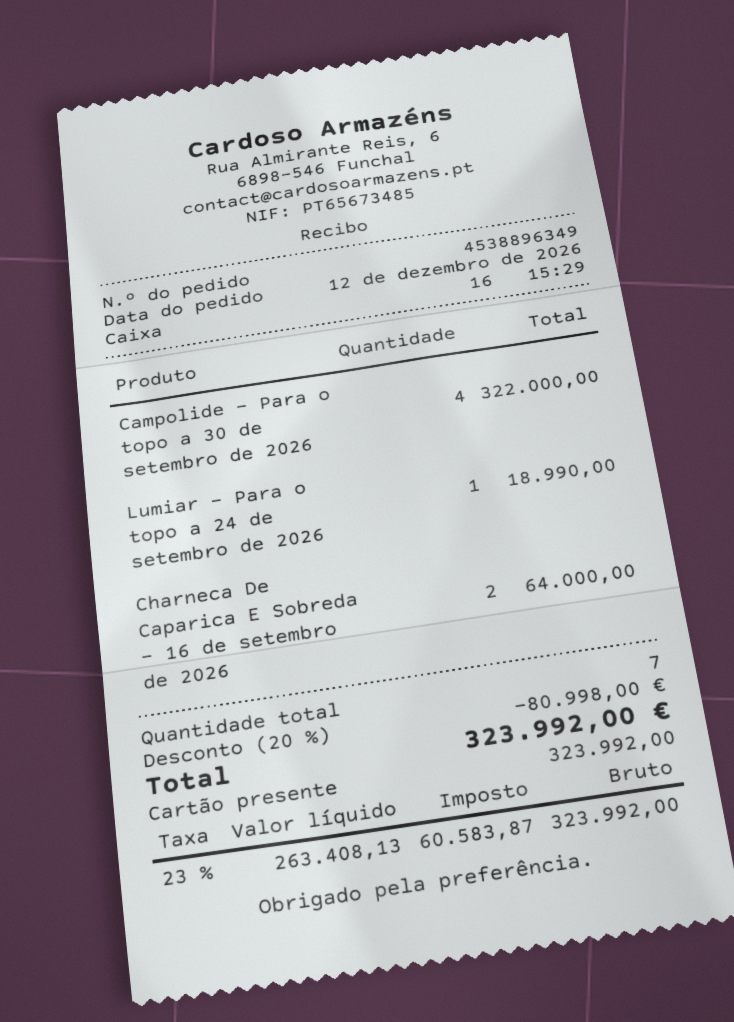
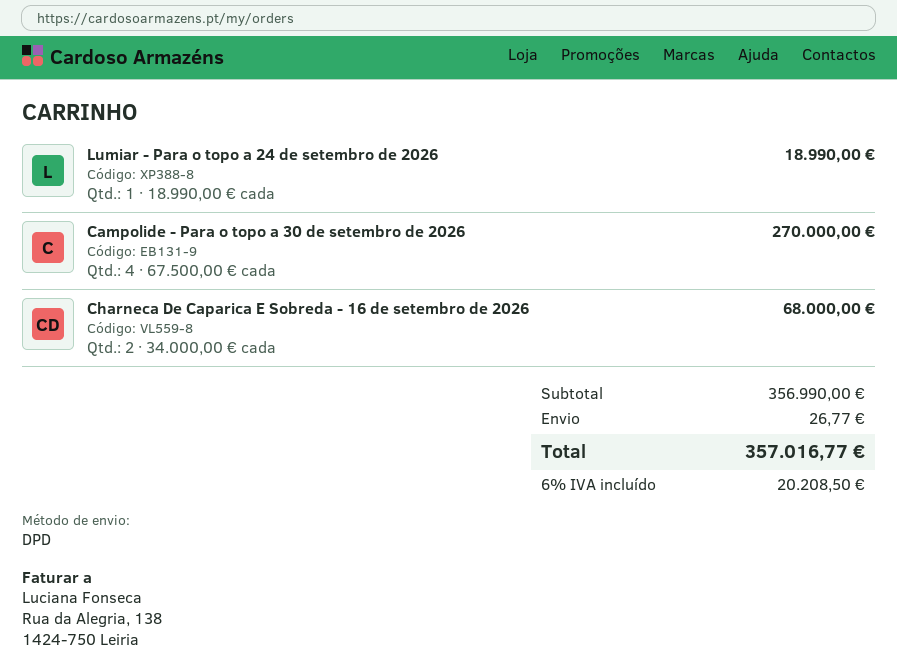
Campolide - Para o topo a 30 de setembro de 2026: 4 for 322000.00 -> 4 for 270000.00
Charneca De Caparica E Sobreda - 16 de setembro de 2026: 2 for 64000.00 -> 2 for 68000.00
discount: 20% = 80998.00 -> none
shipping: none -> 26.77
tax: 23% = 60583.87 -> 6% = 20208.50
total: 323992.00 -> 357016.77

